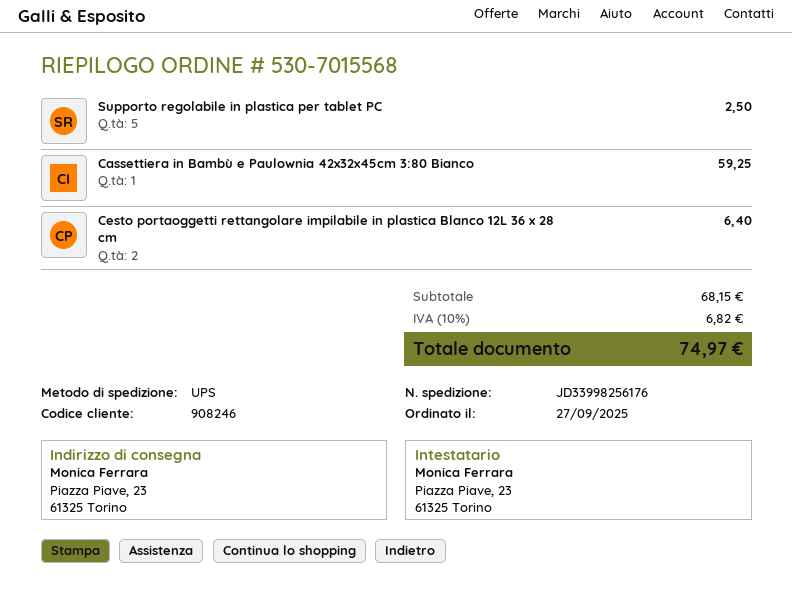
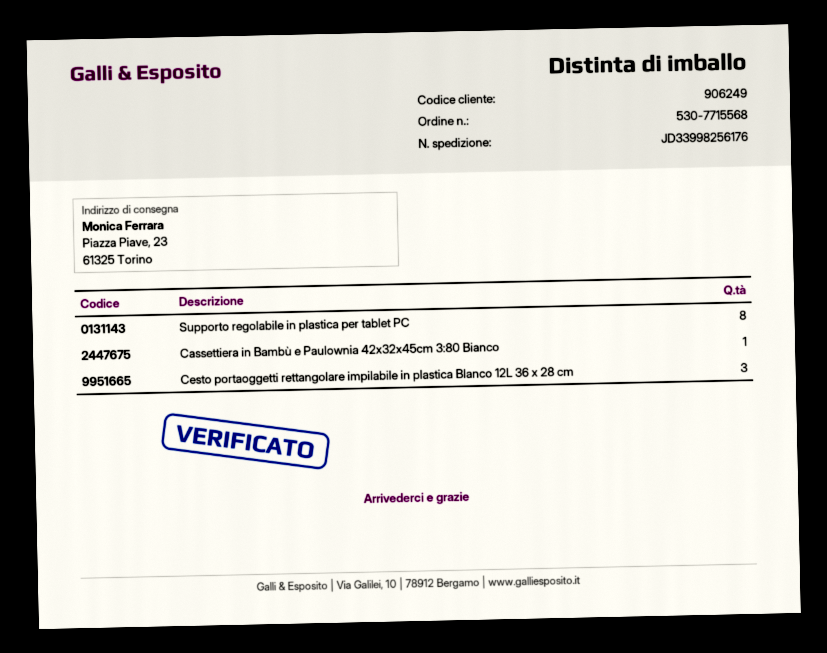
order number: 530-7015568 -> 530-7715568
customer number: 908246 -> 906249
Supporto regolabile in plastica per tablet PC: 5 -> 8
Cesto portaoggetti rettangolare impilabile in plastica Blanco 12L 36 x 28 cm: 2 -> 3

